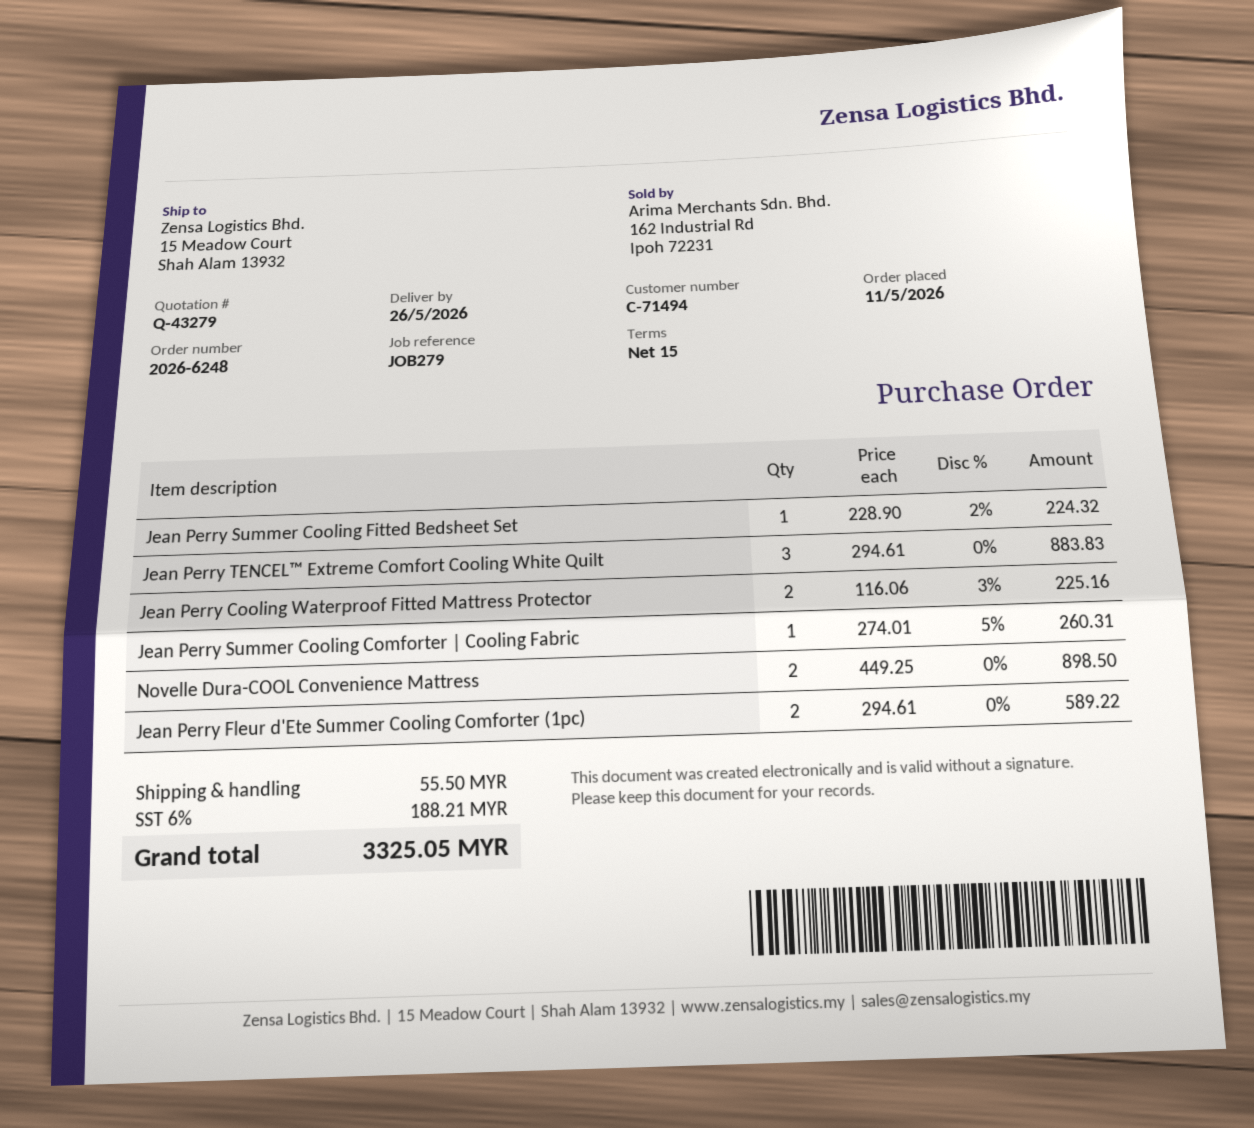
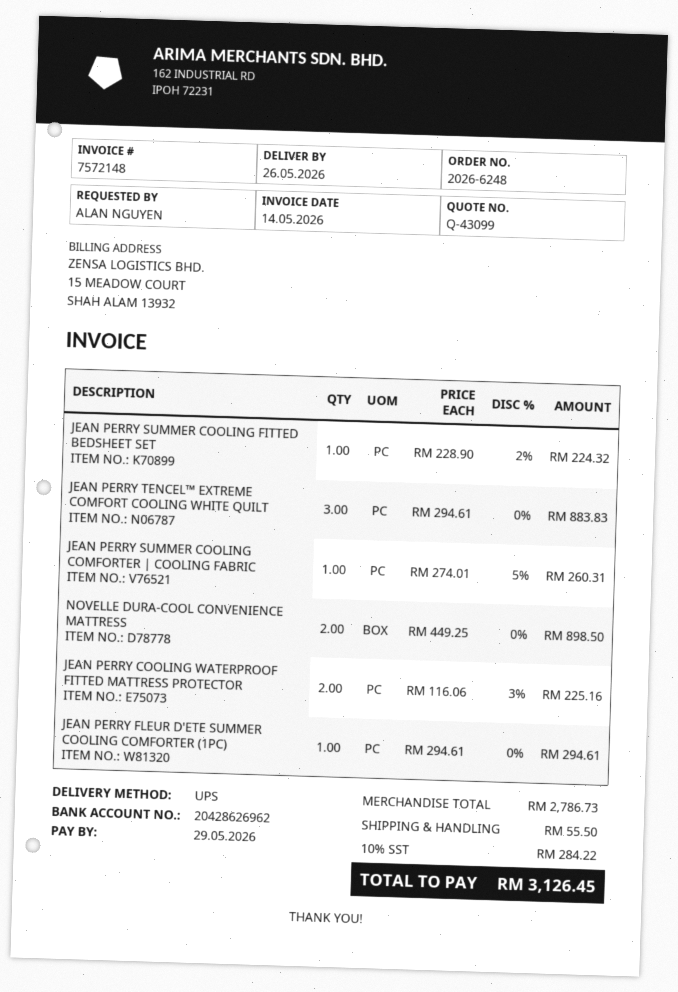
quote number: Q-43279 -> Q-43099
Jean Perry Fleur d'Ete Summer Cooling Comforter (1pc): 2 x 294.61 = 589.22 -> 1 x 294.61 = 294.61
tax: 6% = 188.21 -> 10% = 284.22
total: 3325.05 -> 3126.45

